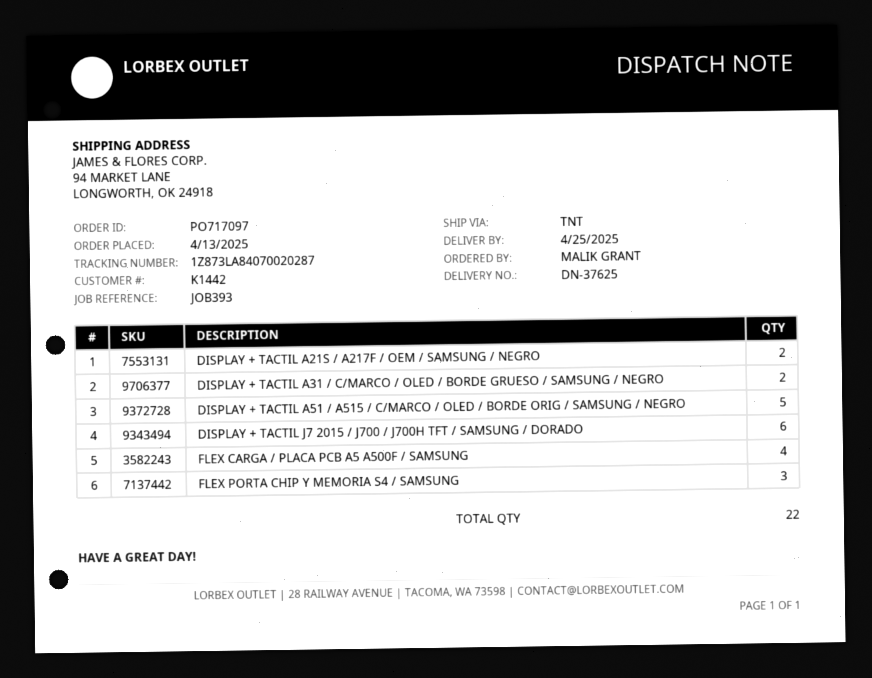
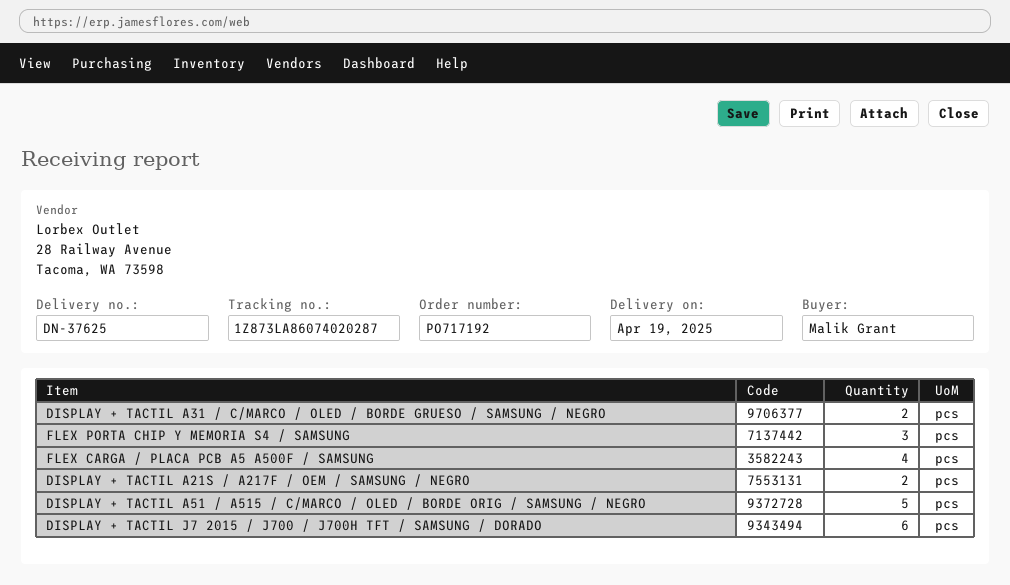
order number: PO717097 -> PO717192
delivery date: 2025-04-25 -> 2025-04-19
tracking number: 1Z873LA84070020287 -> 1Z873LA86074020287

